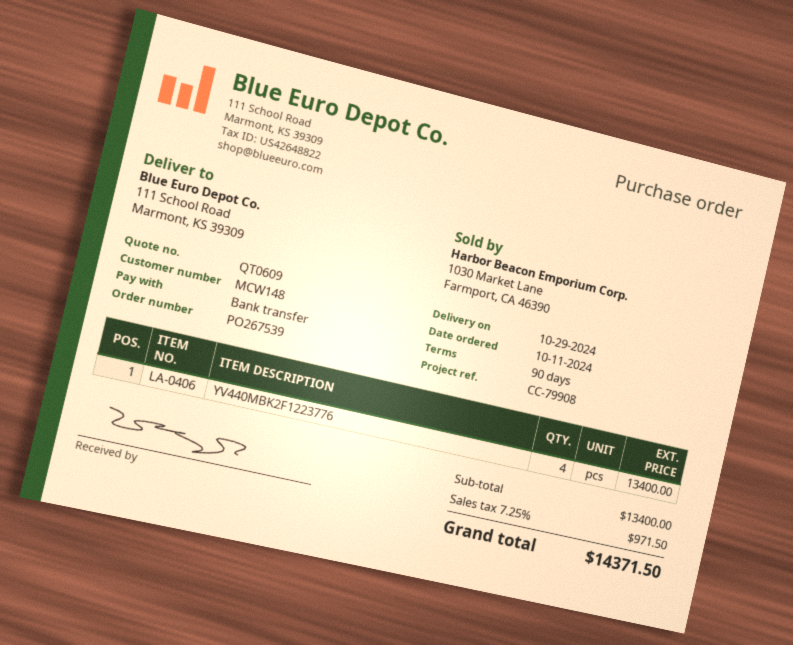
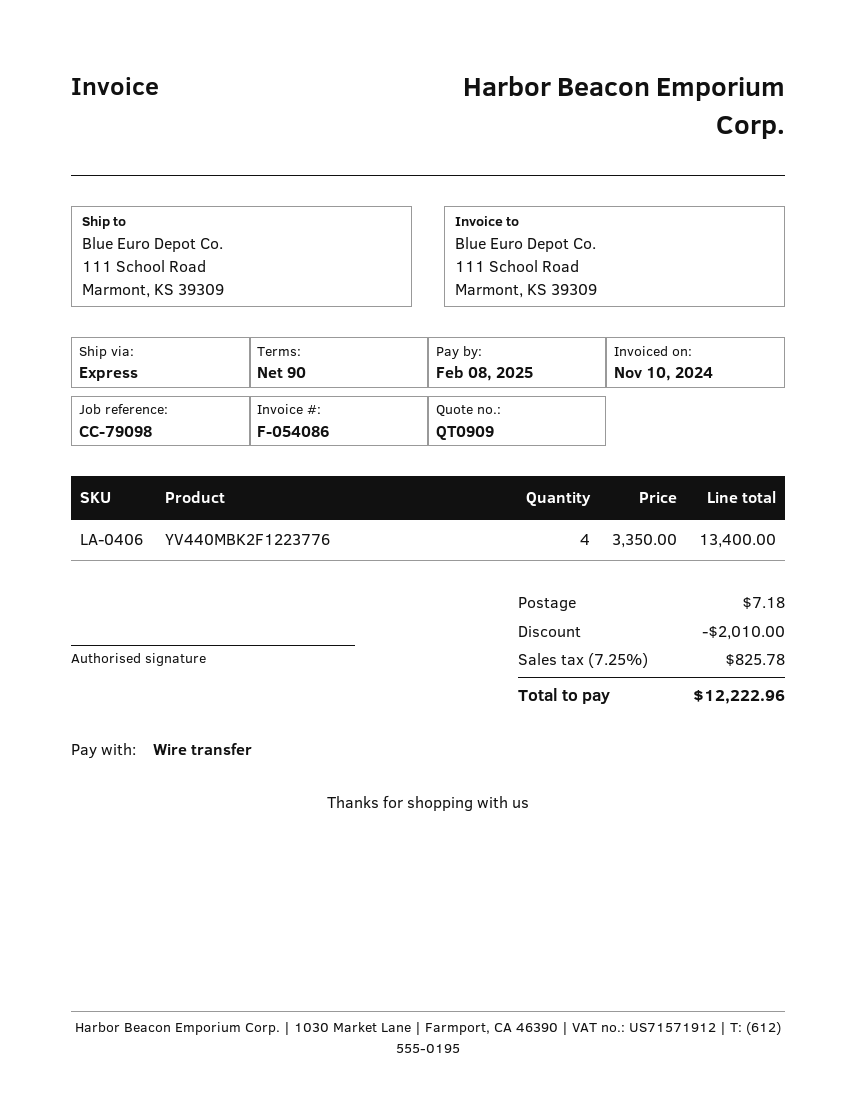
quote number: QT0609 -> QT0909
reference: CC-79908 -> CC-79098
discount: none -> 2010.00
shipping: none -> 7.18
tax: 7.25% = 971.50 -> 7.25% = 825.78
total: 14371.50 -> 12222.96

